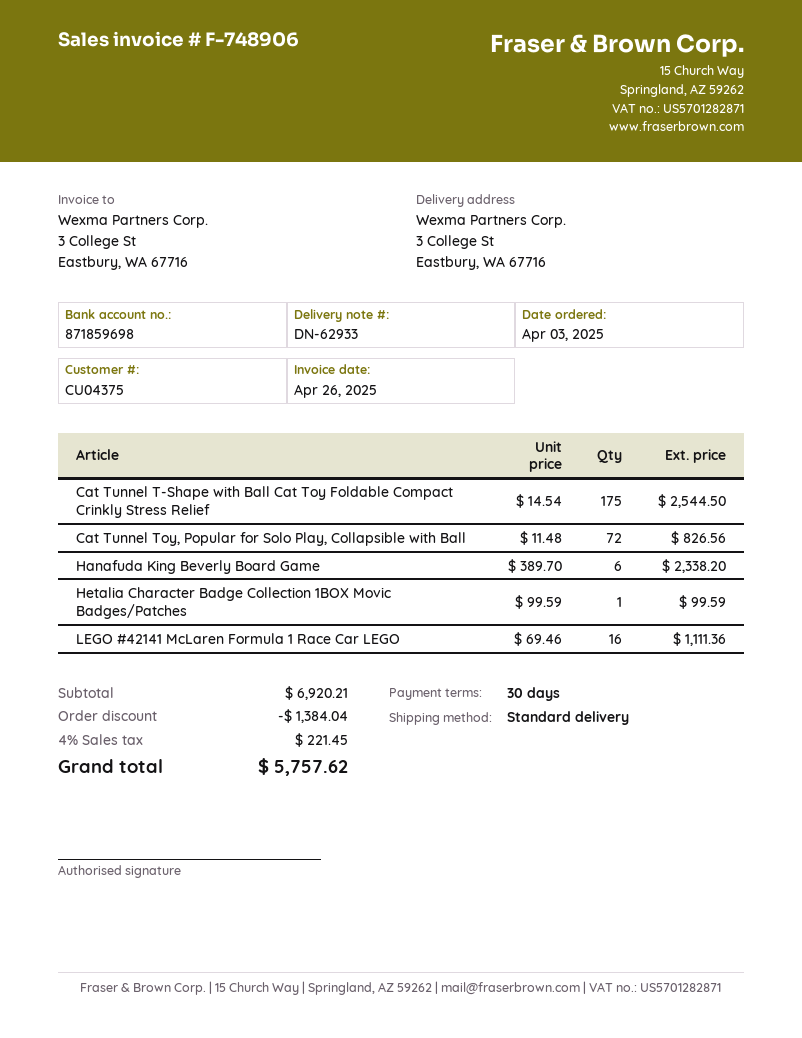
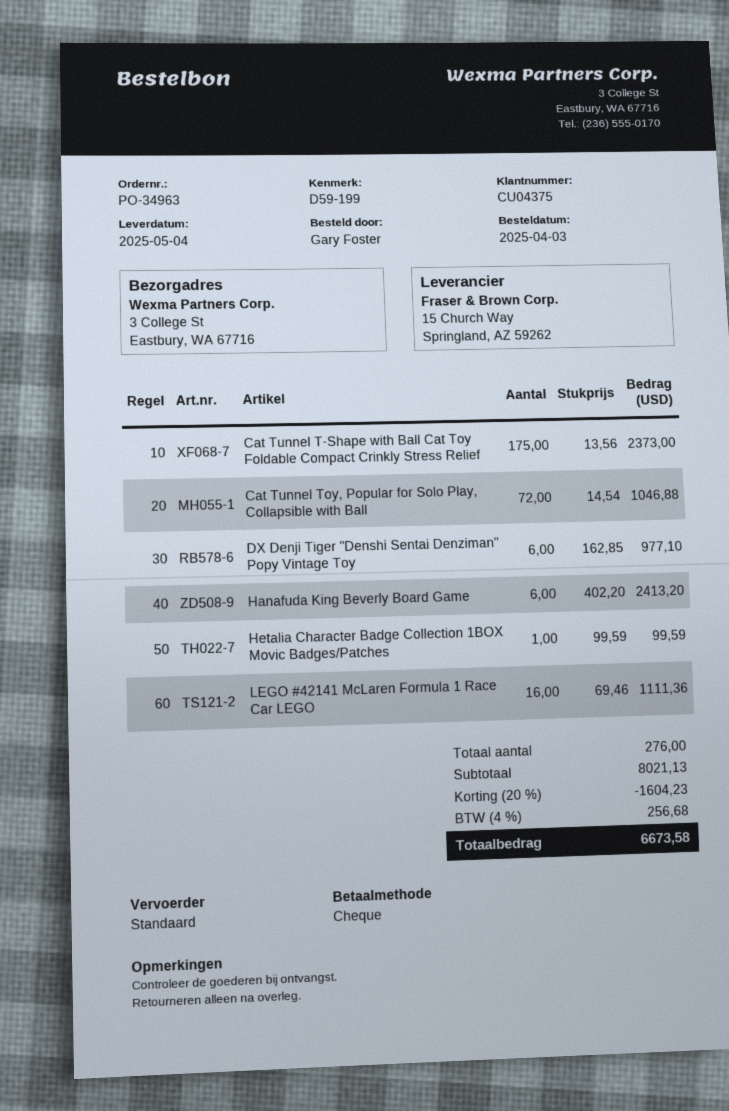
Cat Tunnel T-Shape with Ball Cat Toy Foldable Compact Crinkly Stress Relief: 175 x 14.54 = 2544.50 -> 175 x 13.56 = 2373.00
Cat Tunnel Toy, Popular for Solo Play, Collapsible with Ball: 72 x 11.48 = 826.56 -> 72 x 14.54 = 1046.88
Hanafuda King Beverly Board Game: 6 x 389.70 = 2338.20 -> 6 x 402.20 = 2413.20
DX Denji Tiger "Denshi Sentai Denziman" Popy Vintage Toy: none -> 6 x 162.85 = 977.10
subtotal: 6920.21 -> 8021.13
discount: 1384.04 -> 1604.23
tax: 4% = 221.45 -> 4% = 256.68
total: 5757.62 -> 6673.58

